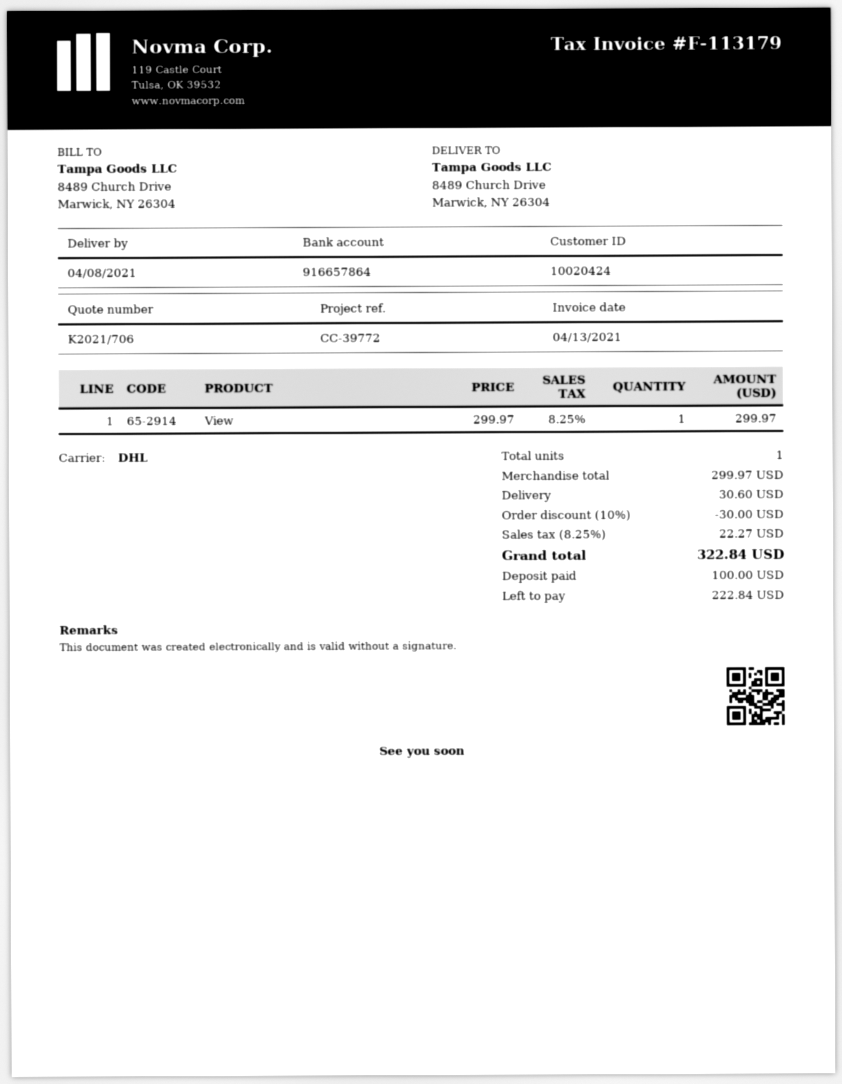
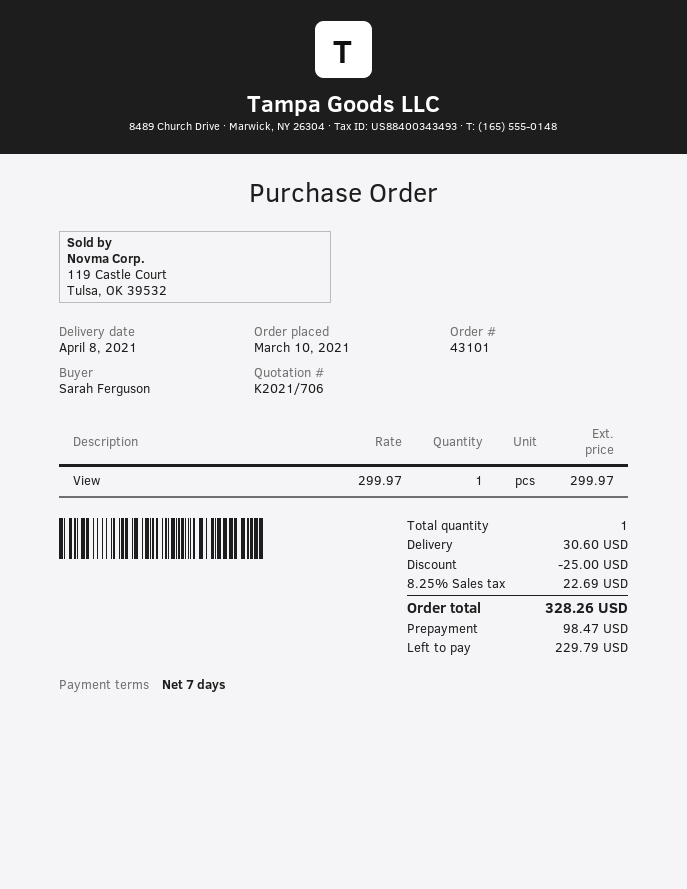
discount: 30.00 -> 25.00
tax: 8.25% = 22.27 -> 8.25% = 22.69
total: 322.84 -> 328.26
deposit: 100.00 -> 98.47
balance: 222.84 -> 229.79

